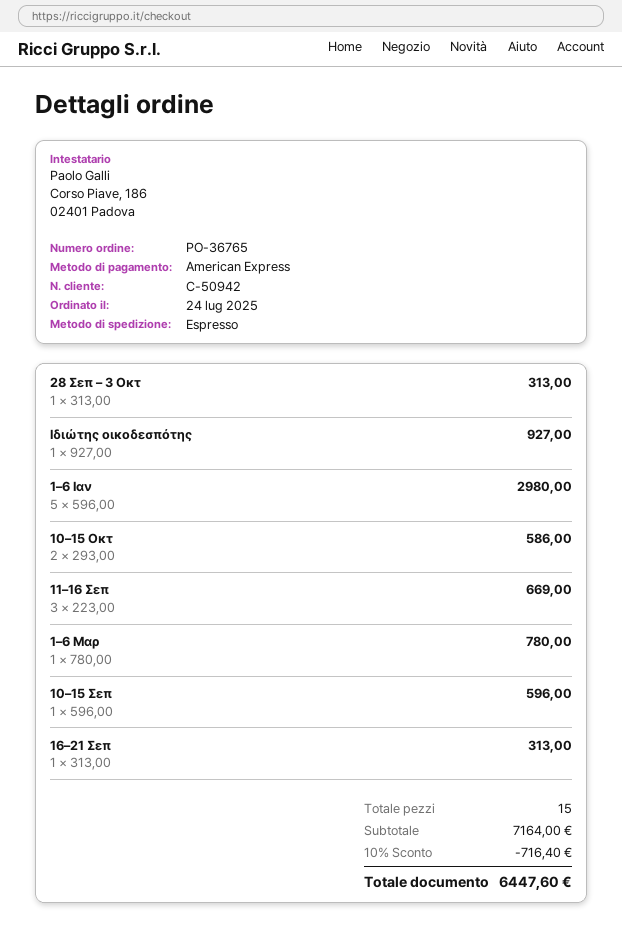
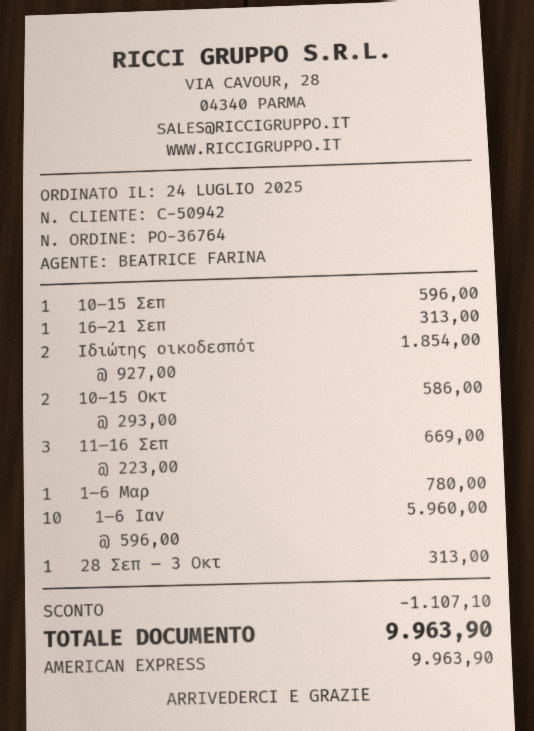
order number: PO-36765 -> PO-36764
Ιδιώτης οικοδεσπότης: 1 x 927.00 = 927.00 -> 2 x 927.00 = 1854.00
1–6 Ιαν: 5 x 596.00 = 2980.00 -> 10 x 596.00 = 5960.00
discount: 716.40 -> 1107.10
total: 6447.60 -> 9963.90

